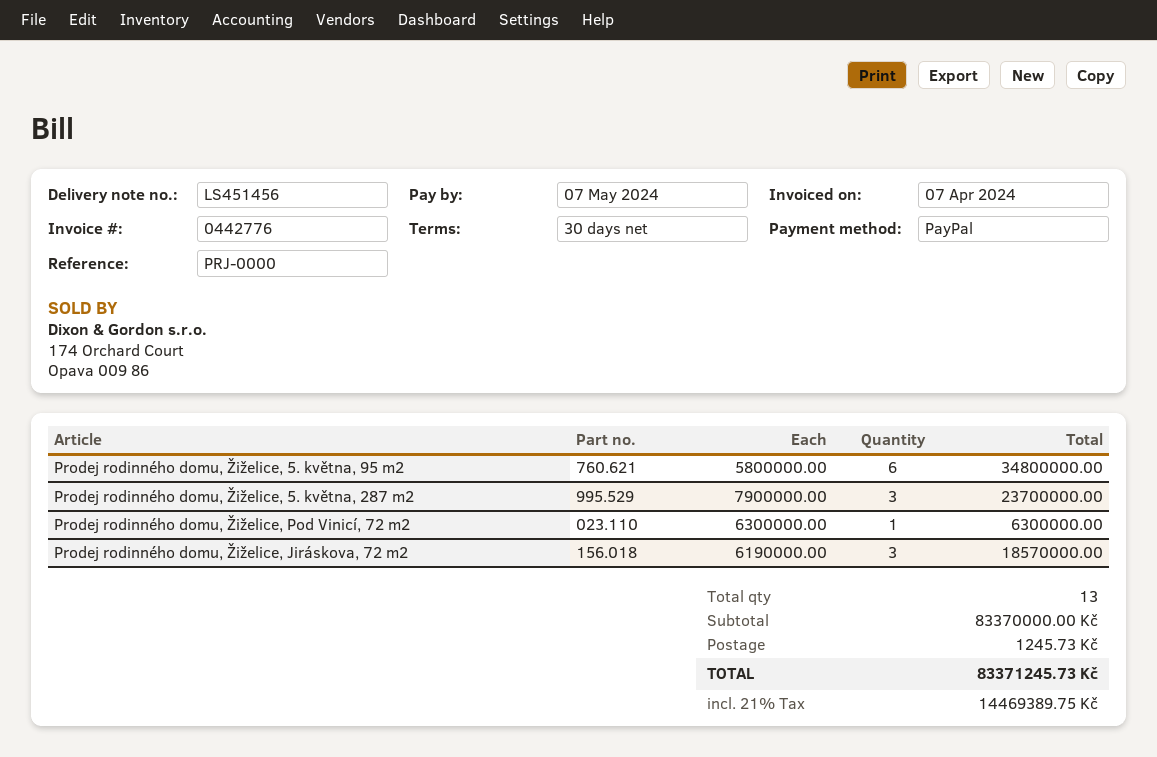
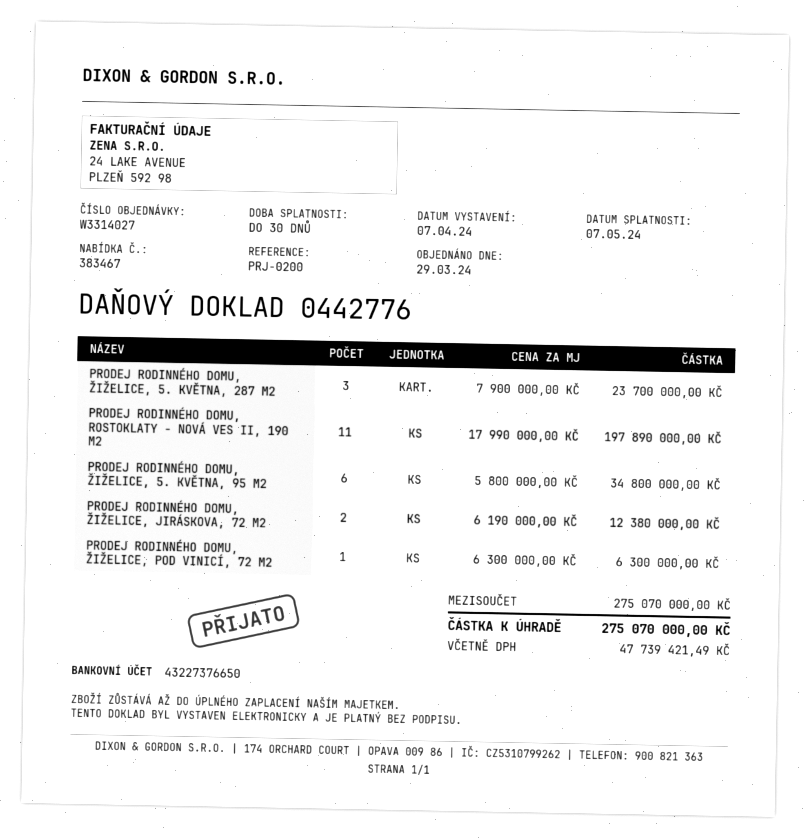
reference: PRJ-0000 -> PRJ-0200
Prodej rodinného domu, Žiželice, Jiráskova, 72 m2: 3 x 6190000.00 = 18570000.00 -> 2 x 6190000.00 = 12380000.00
PRODEJ RODINNÉHO DOMU, ROSTOKLATY - NOVÁ VES II, 190 M2: none -> 11 x 17990000.00 = 197890000.00
subtotal: 83370000.00 -> 275070000.00
shipping: 1245.73 -> none
tax: 14469389.75 -> 47739421.49
total: 83371245.73 -> 275070000.00

